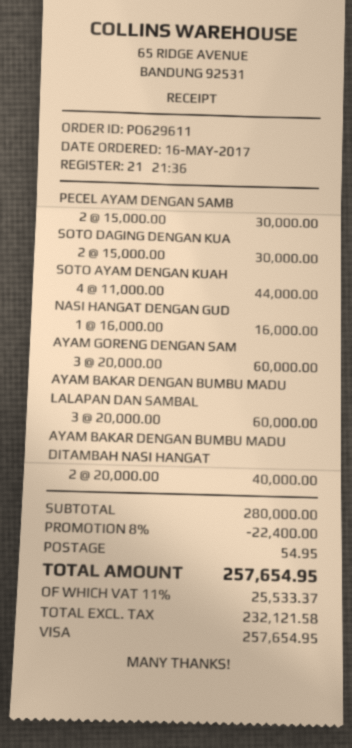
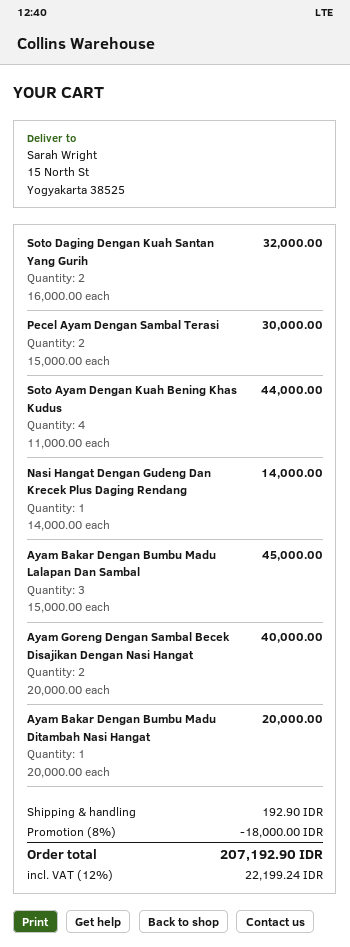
SOTO DAGING DENGAN KUA: 2 x 15000.00 = 30000.00 -> 2 x 16000.00 = 32000.00
NASI HANGAT DENGAN GUD: 1 x 16000.00 = 16000.00 -> 1 x 14000.00 = 14000.00
AYAM GORENG DENGAN SAM: 3 x 20000.00 = 60000.00 -> 2 x 20000.00 = 40000.00
AYAM BAKAR DENGAN BUMBU MADU LALAPAN DAN SAMBAL: 3 x 20000.00 = 60000.00 -> 3 x 15000.00 = 45000.00
AYAM BAKAR DENGAN BUMBU MADU DITAMBAH NASI HANGAT: 2 x 20000.00 = 40000.00 -> 1 x 20000.00 = 20000.00
discount: 8% = 22400.00 -> 8% = 18000.00
shipping: 54.95 -> 192.90
tax: 11% = 25533.37 -> 12% = 22199.24
total: 257654.95 -> 207192.90

